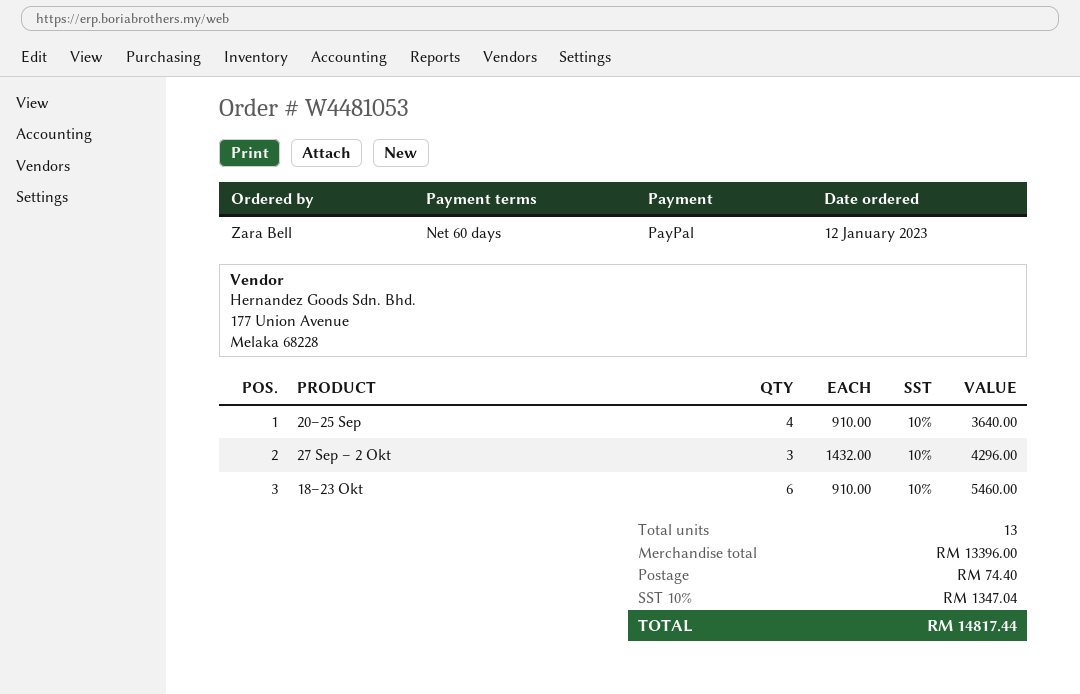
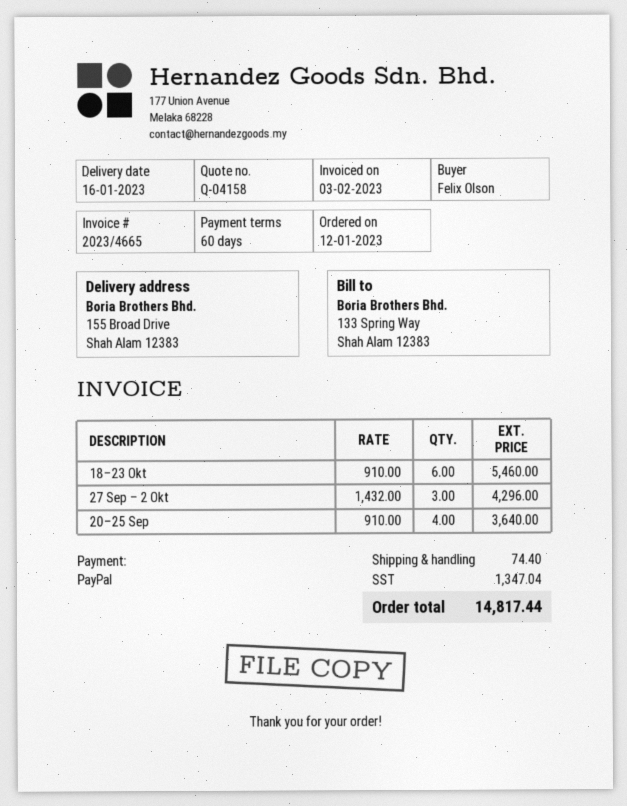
ordered by: Zara Bell -> Felix Olson

